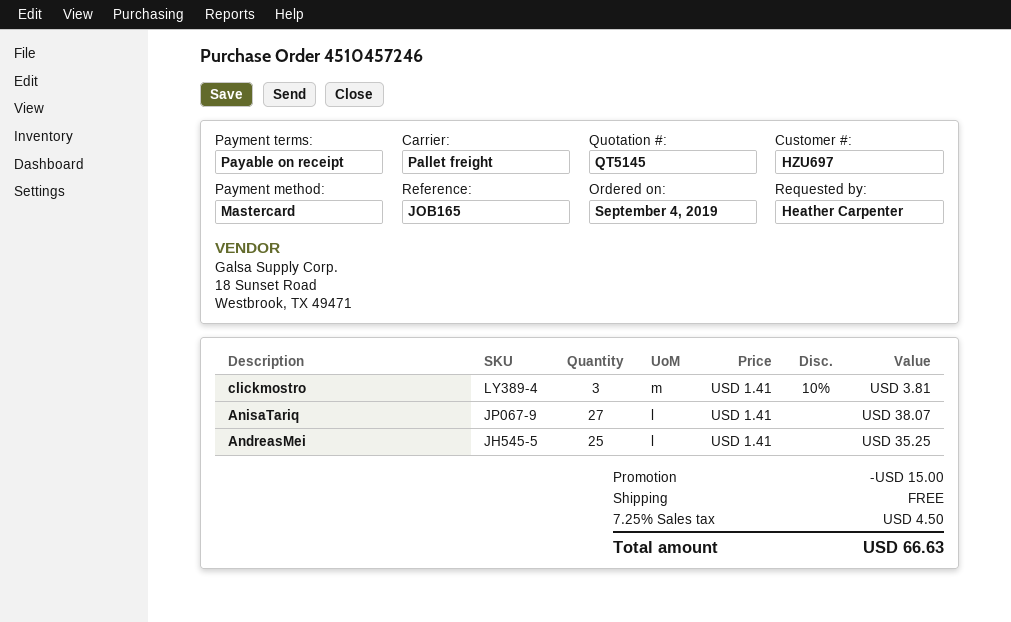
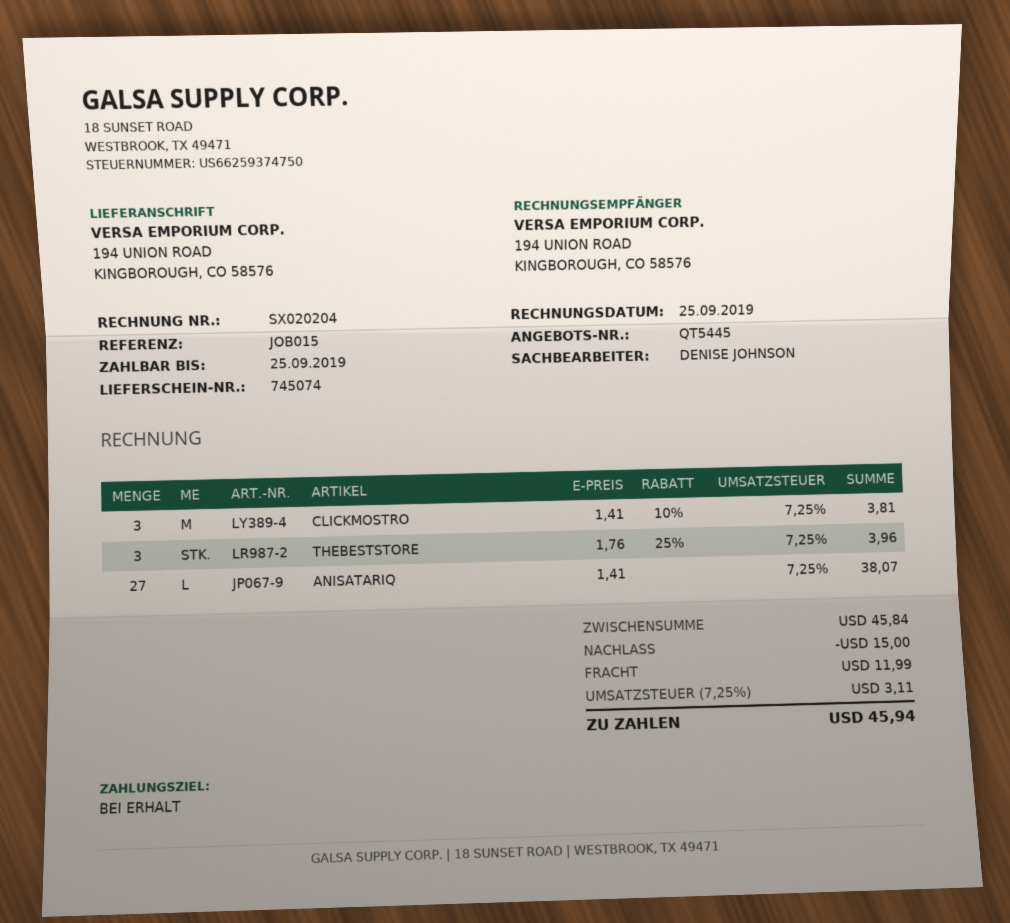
quote number: QT5145 -> QT5445
reference: JOB165 -> JOB015
AndreasMei: 25 x 1.41 = 35.25 -> none
THEBESTSTORE: none -> 3 x 1.76 - 25% = 3.96
shipping: 0.00 -> 11.99
tax: 7.25% = 4.50 -> 7.25% = 3.11
total: 66.63 -> 45.94

